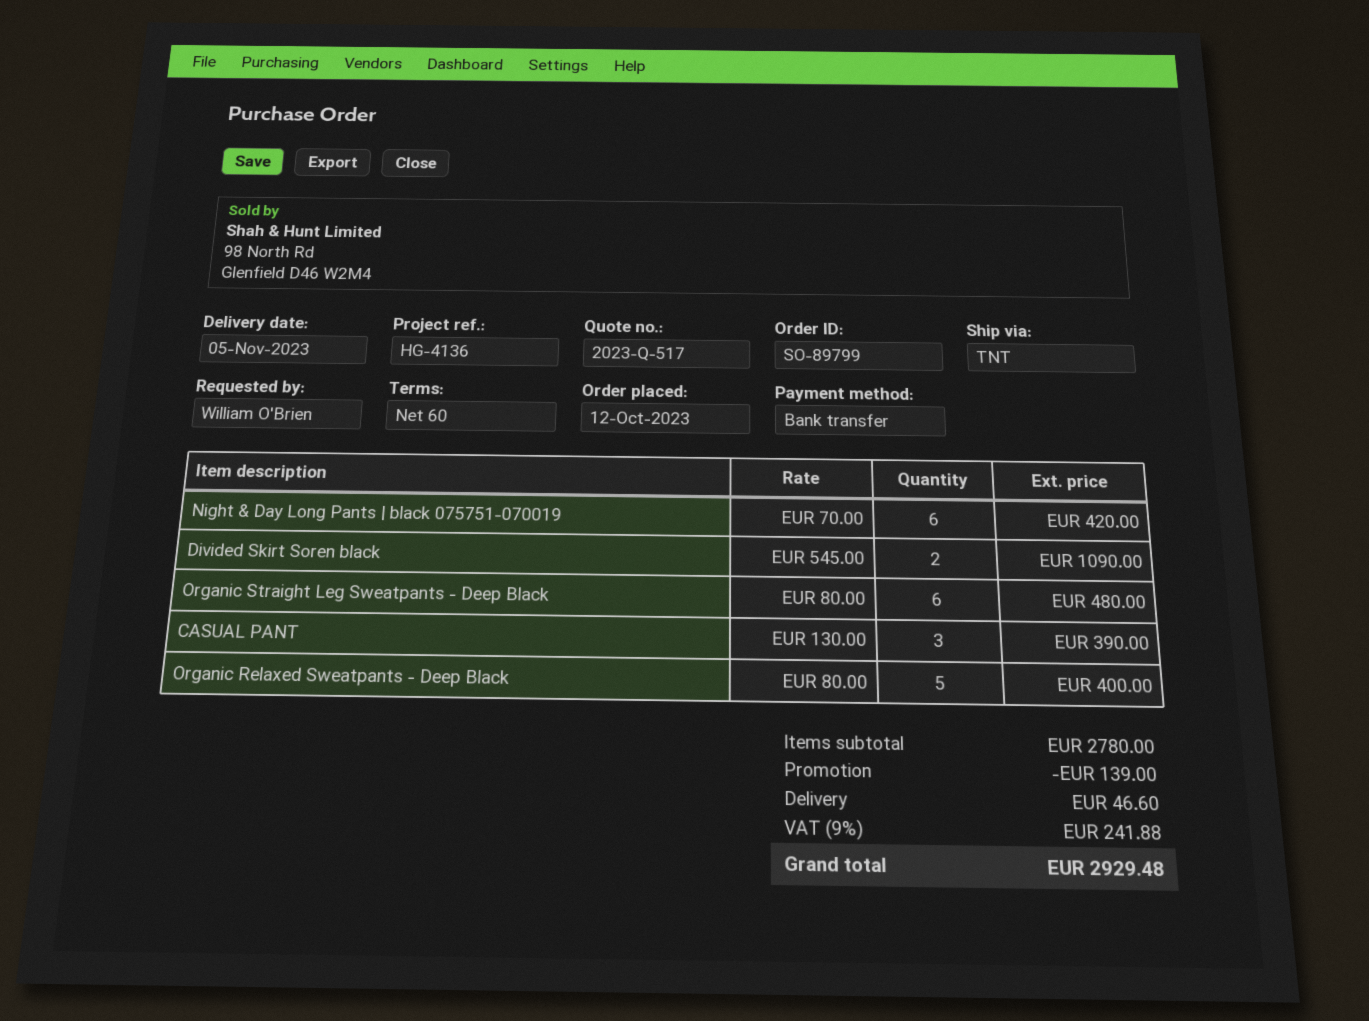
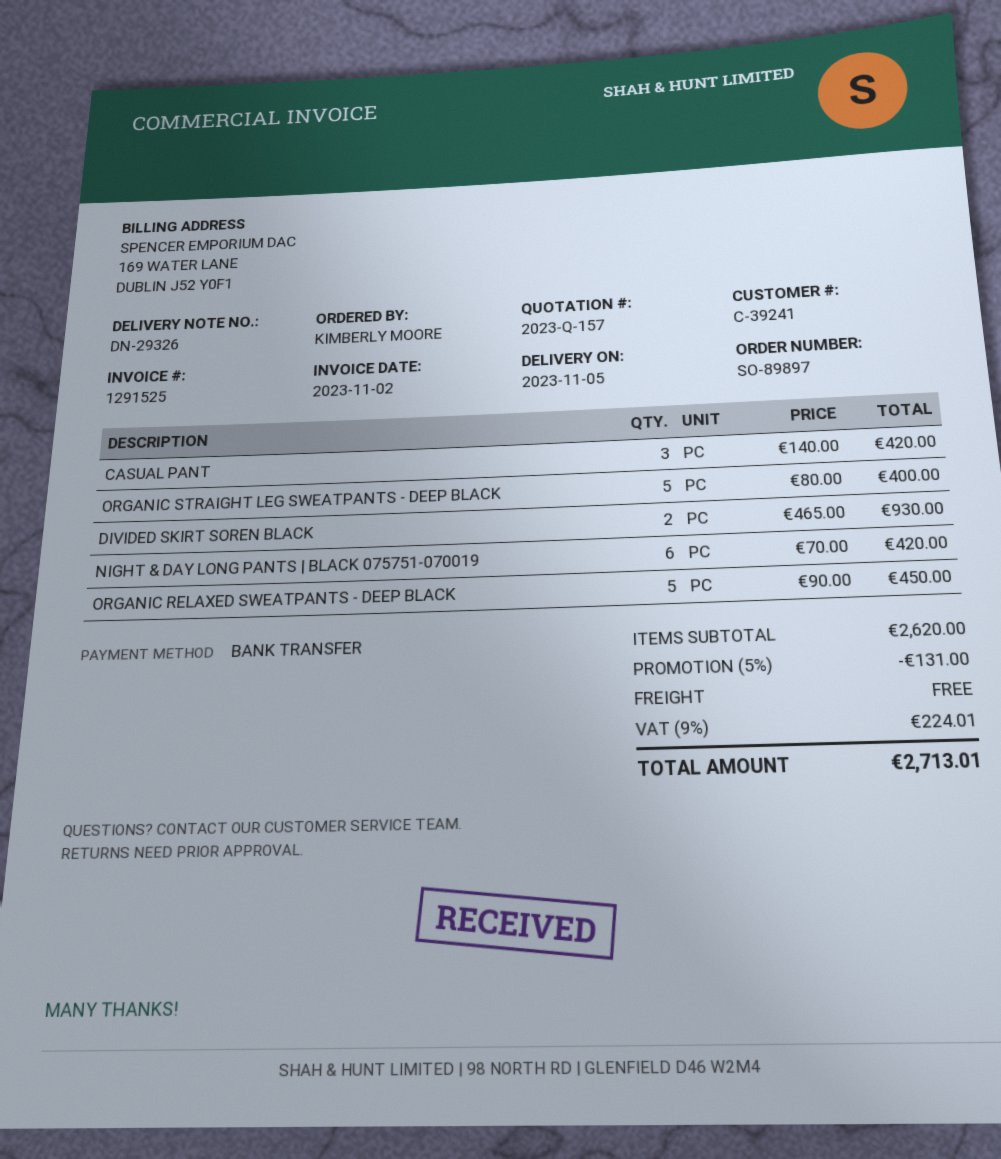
quote number: 2023-Q-517 -> 2023-Q-157
order number: SO-89799 -> SO-89897
ordered by: William O'Brien -> KIMBERLY MOORE
Divided Skirt Soren black: 2 x 545.00 = 1090.00 -> 2 x 465.00 = 930.00
Organic Straight Leg Sweatpants - Deep Black: 6 x 80.00 = 480.00 -> 5 x 80.00 = 400.00
CASUAL PANT: 3 x 130.00 = 390.00 -> 3 x 140.00 = 420.00
Organic Relaxed Sweatpants - Deep Black: 5 x 80.00 = 400.00 -> 5 x 90.00 = 450.00
subtotal: 2780.00 -> 2620.00
discount: 139.00 -> 131.00
shipping: 46.60 -> 0.00
tax: 9% = 241.88 -> 9% = 224.01
total: 2929.48 -> 2713.01

